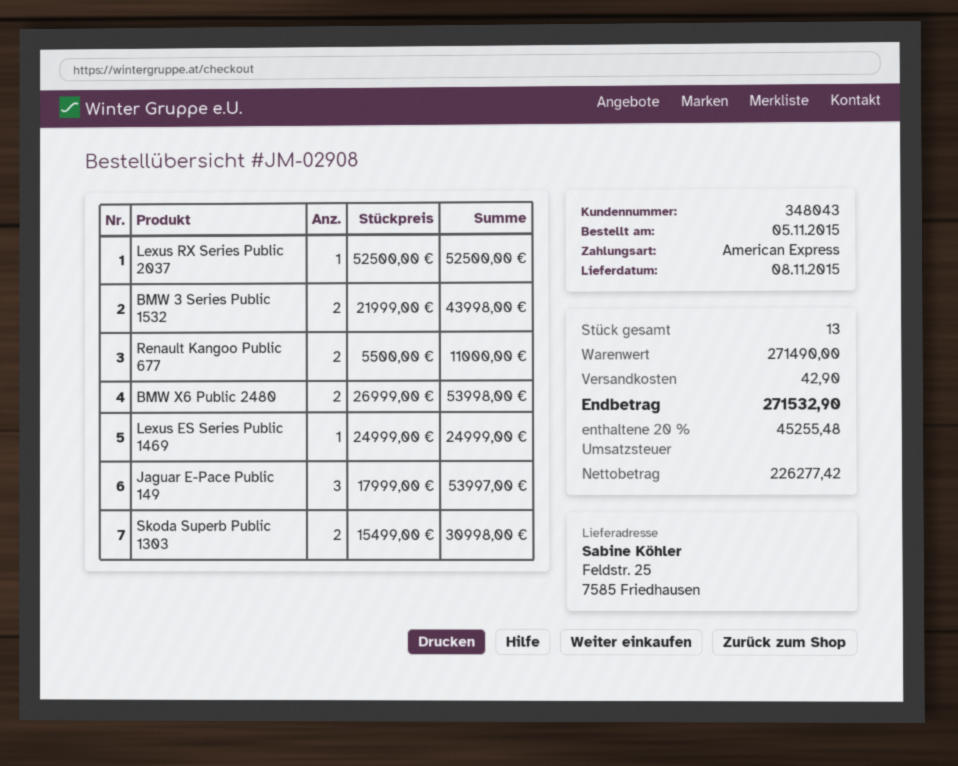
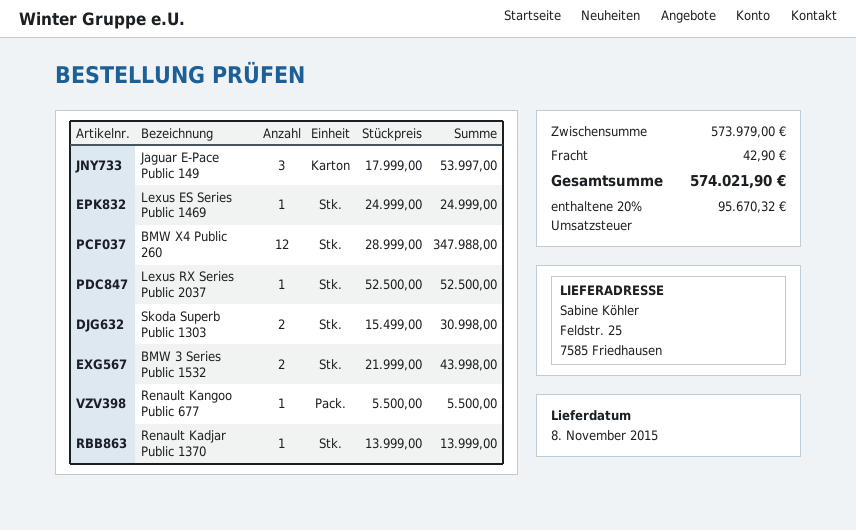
Renault Kangoo Public 677: 2 x 5500.00 = 11000.00 -> 1 x 5500.00 = 5500.00
BMW X6 Public 2480: 2 x 26999.00 = 53998.00 -> none
BMW X4 Public 260: none -> 12 x 28999.00 = 347988.00
Renault Kadjar Public 1370: none -> 1 x 13999.00 = 13999.00
subtotal: 271490.00 -> 573979.00
tax: 20% = 45255.48 -> 20% = 95670.32
total: 271532.90 -> 574021.90

